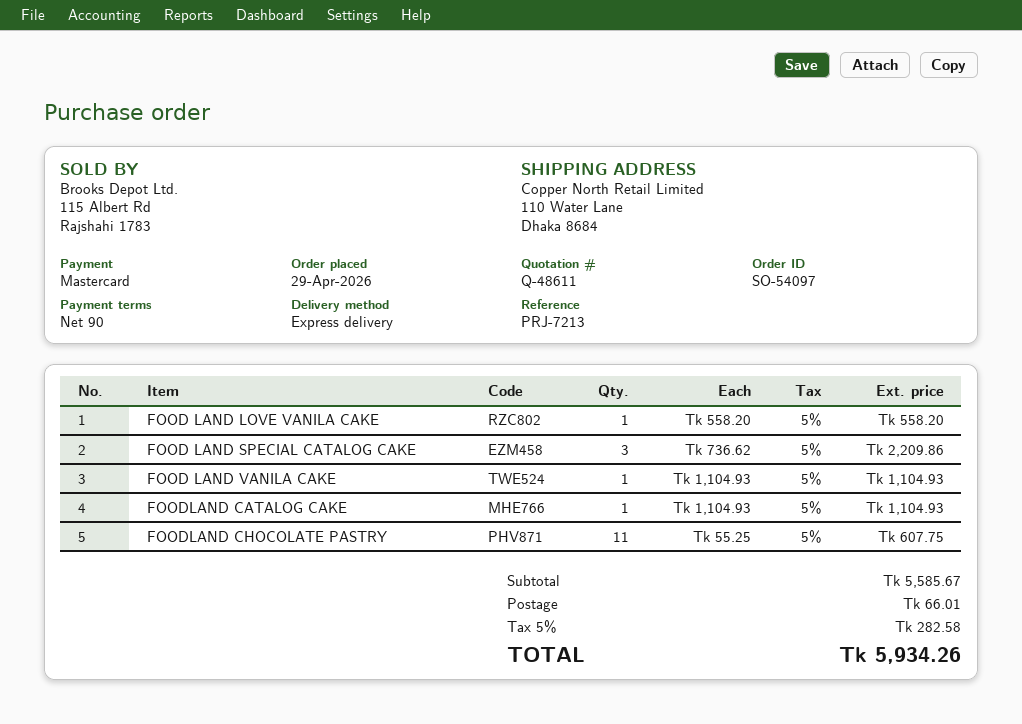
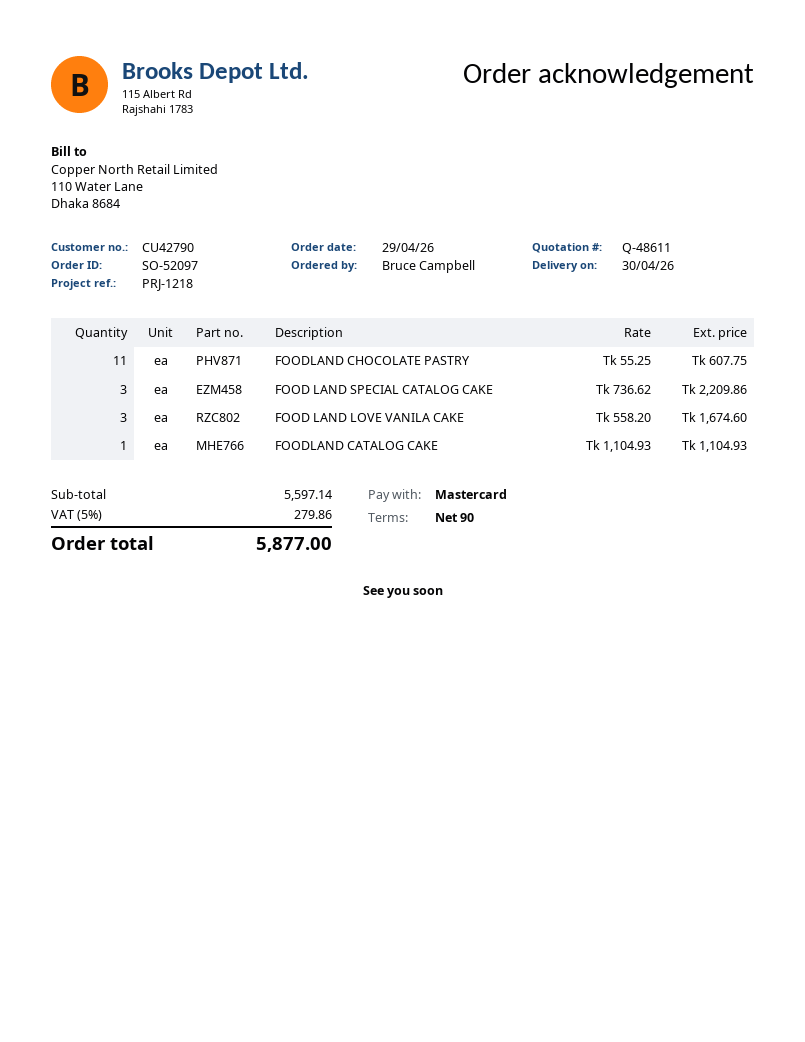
order number: SO-54097 -> SO-52097
reference: PRJ-7213 -> PRJ-1218
FOOD LAND LOVE VANILA CAKE: 1 x 558.20 = 558.20 -> 3 x 558.20 = 1674.60
FOOD LAND VANILA CAKE: 1 x 1104.93 = 1104.93 -> none
subtotal: 5585.67 -> 5597.14
shipping: 66.01 -> none
tax: 5% = 282.58 -> 5% = 279.86
total: 5934.26 -> 5877.00

